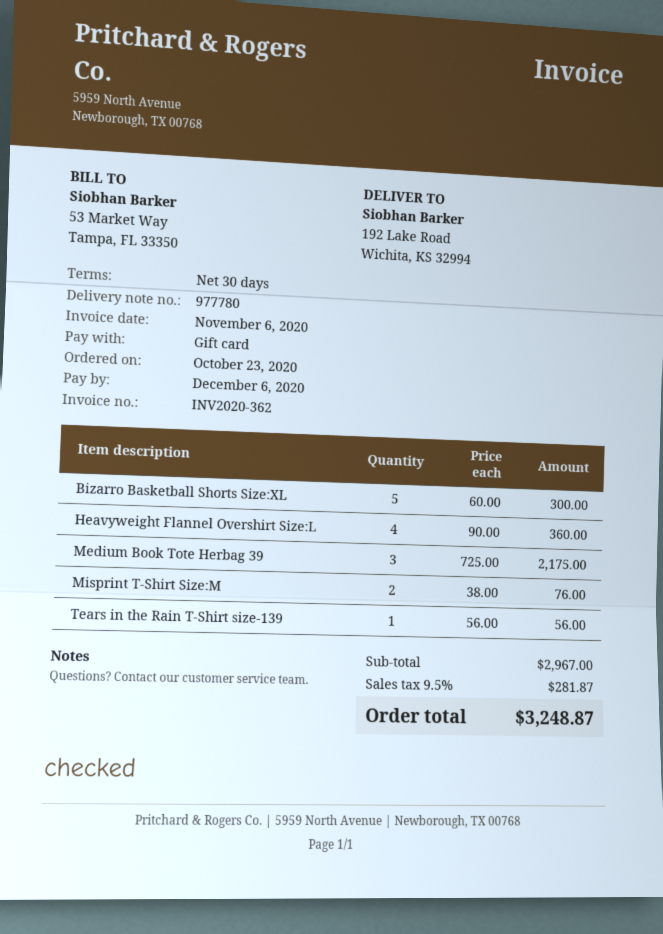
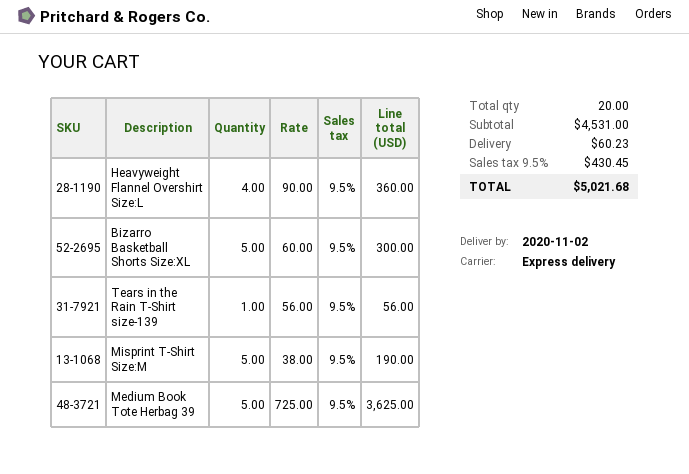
Medium Book Tote Herbag 39: 3 x 725.00 = 2175.00 -> 5 x 725.00 = 3625.00
Misprint T-Shirt Size:M: 2 x 38.00 = 76.00 -> 5 x 38.00 = 190.00
subtotal: 2967.00 -> 4531.00
shipping: none -> 60.23
tax: 9.5% = 281.87 -> 9.5% = 430.45
total: 3248.87 -> 5021.68

